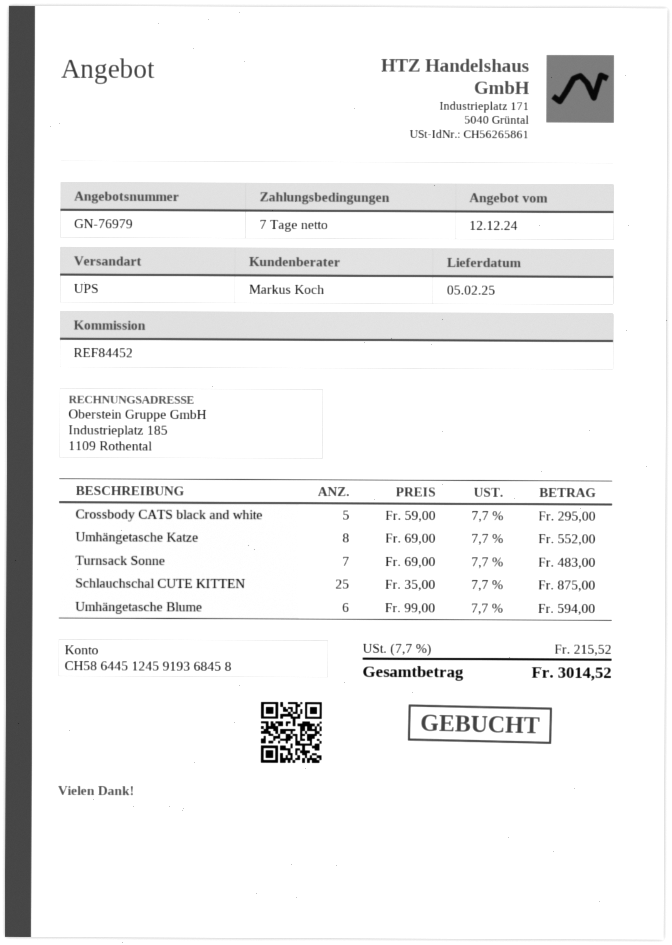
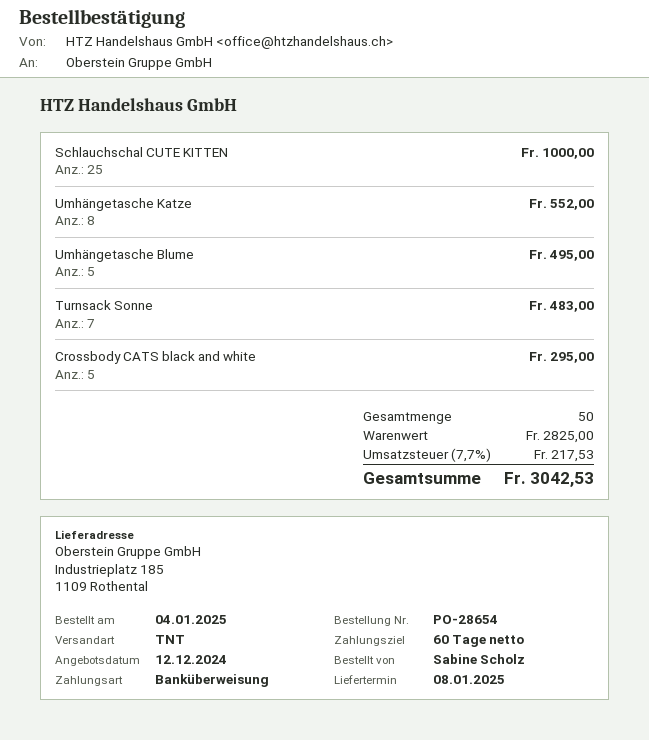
delivery date: 2025-02-05 -> 2025-01-08
payment terms: 7 days -> 60 days
shipping method: UPS -> TNT
Schlauchschal CUTE KITTEN: 25 for 875.00 -> 25 for 1000.00
Umhängetasche Blume: 6 for 594.00 -> 5 for 495.00
tax: 7.7% = 215.52 -> 7.7% = 217.53
total: 3014.52 -> 3042.53

